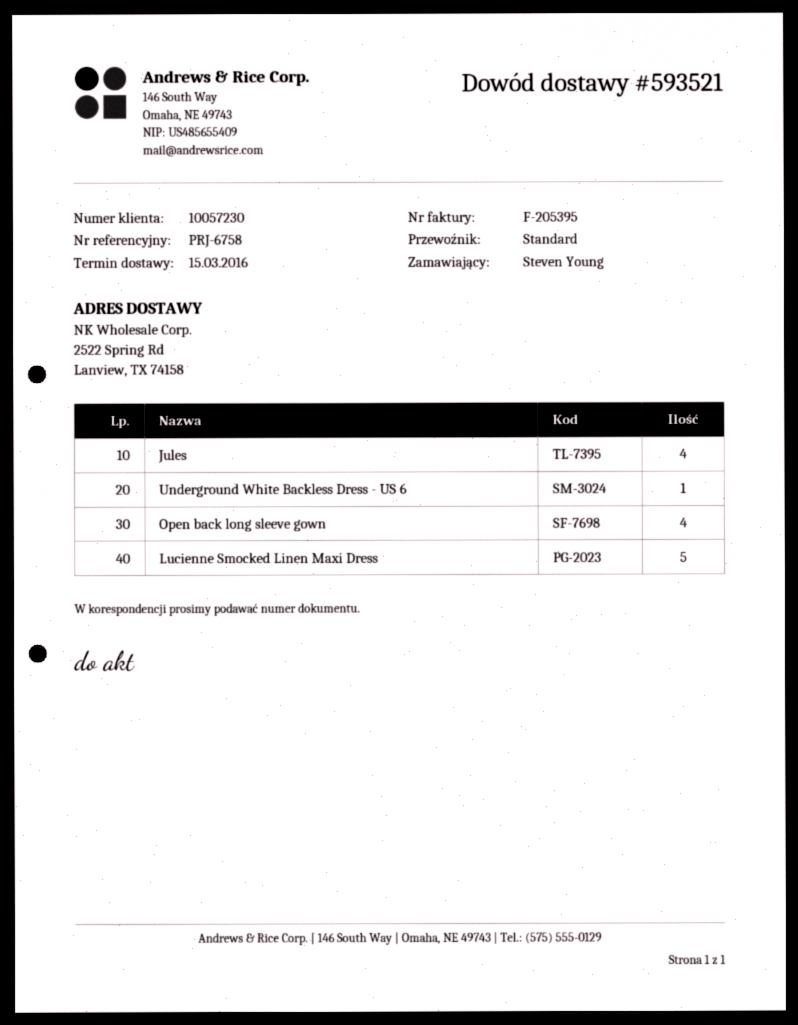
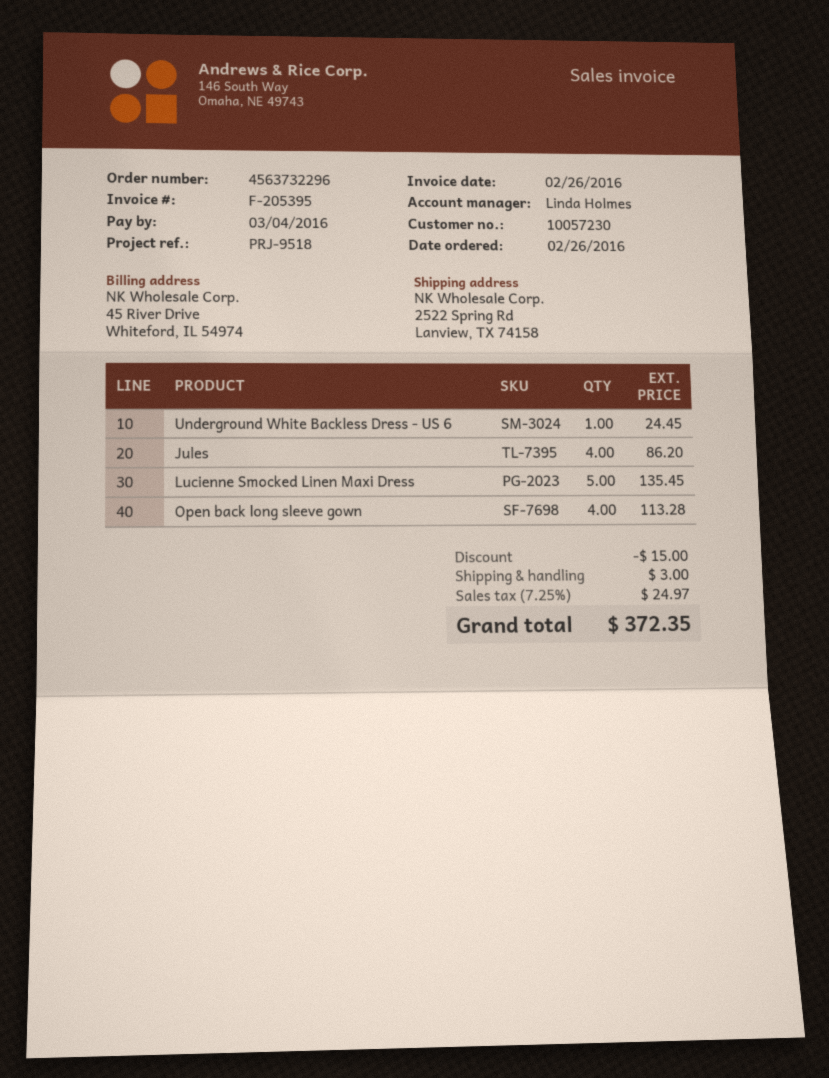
reference: PRJ-6758 -> PRJ-9518

